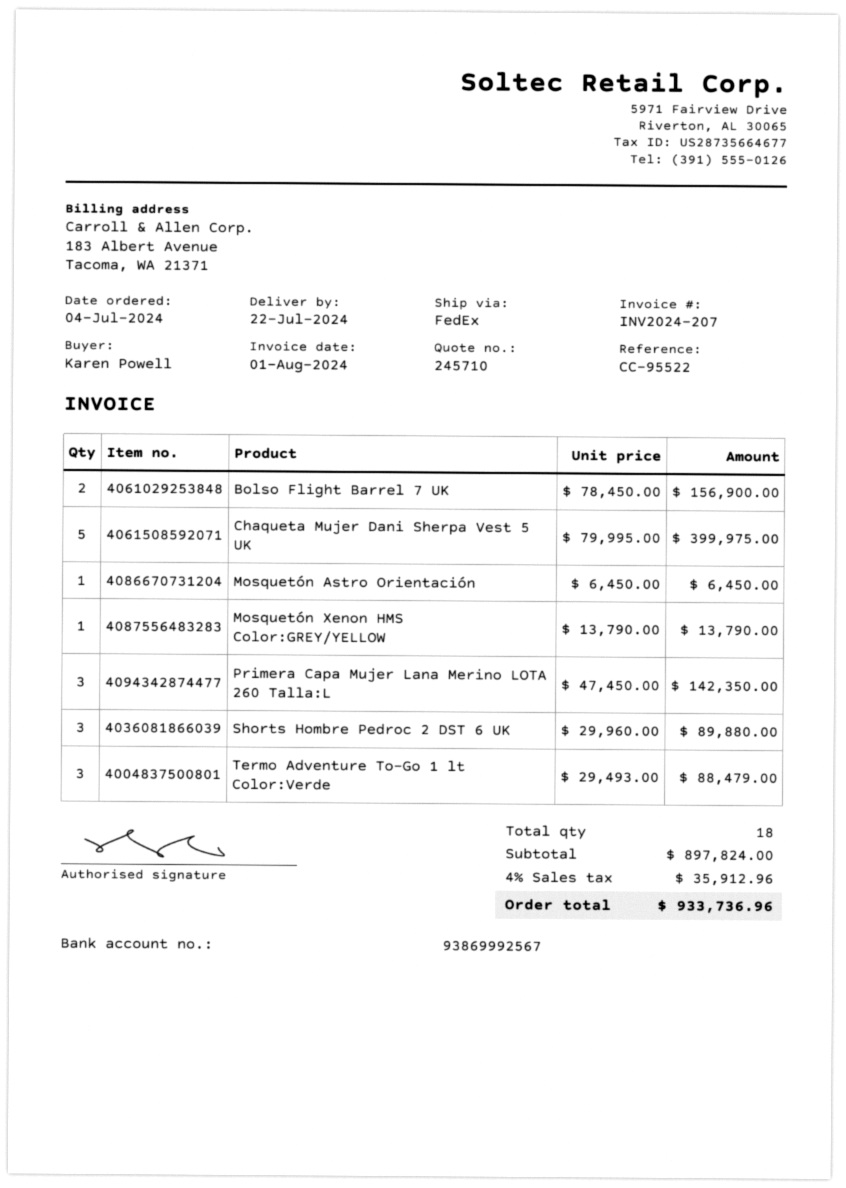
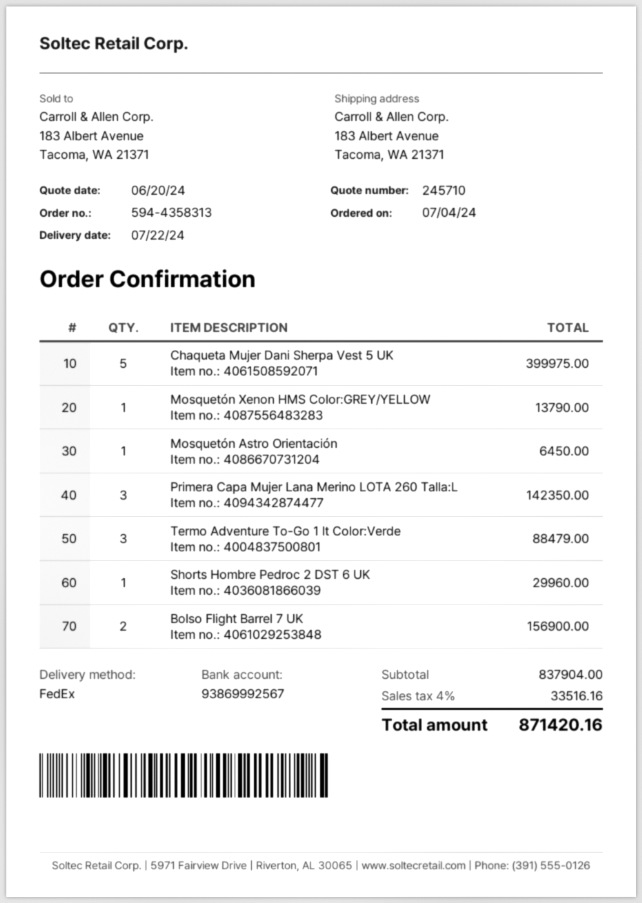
Shorts Hombre Pedroc 2 DST 6 UK: 3 for 89880.00 -> 1 for 29960.00
subtotal: 897824.00 -> 837904.00
tax: 4% = 35912.96 -> 4% = 33516.16
total: 933736.96 -> 871420.16

